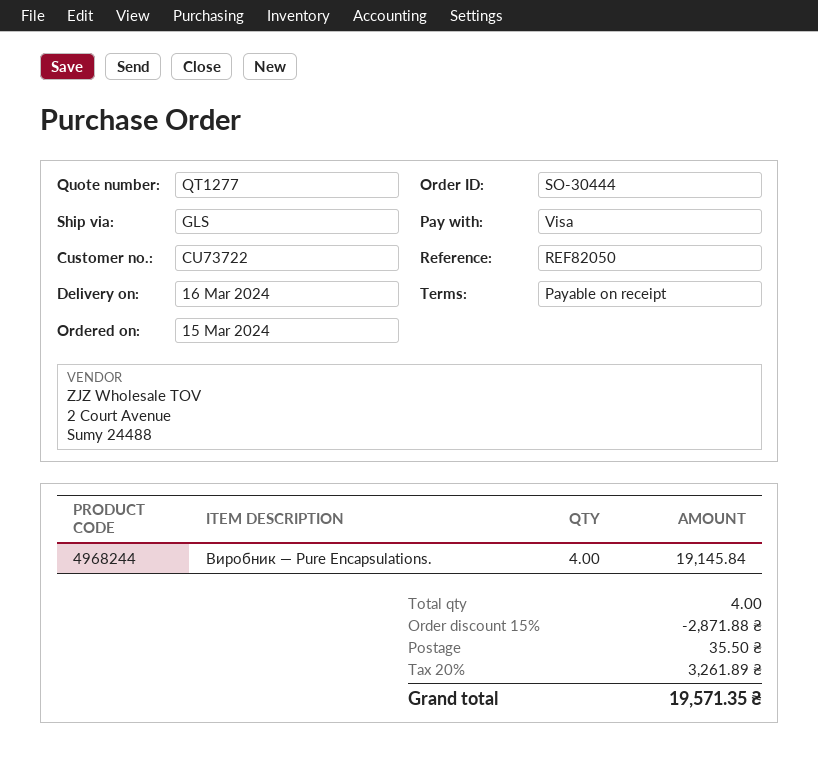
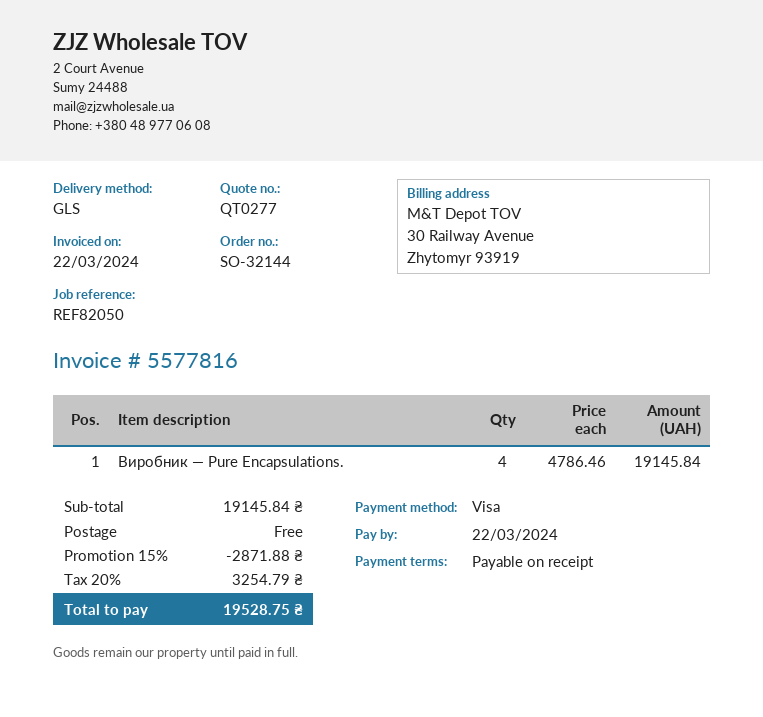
quote number: QT1277 -> QT0277
order number: SO-30444 -> SO-32144
shipping: 35.50 -> 0.00
tax: 20% = 3261.89 -> 20% = 3254.79
total: 19571.35 -> 19528.75

